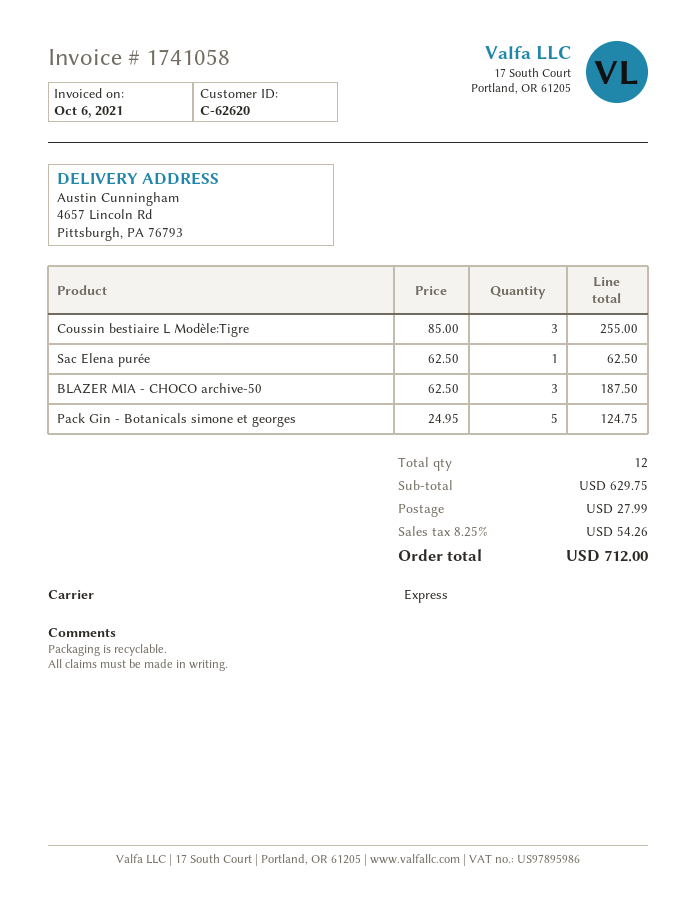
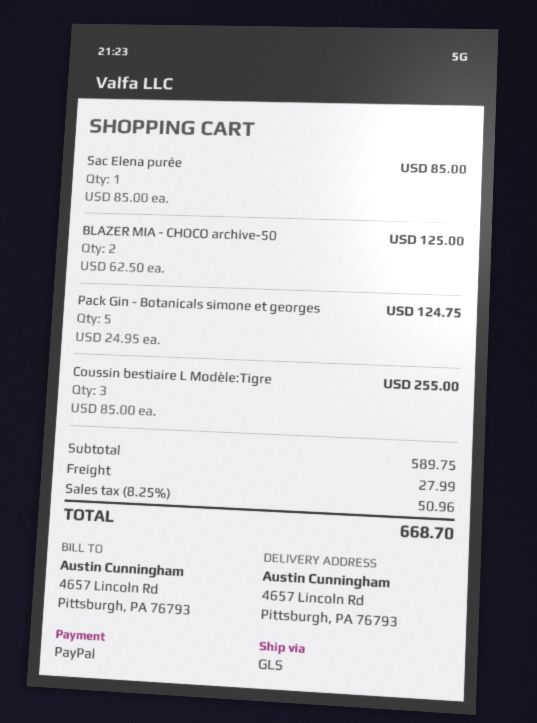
shipping method: express -> GLS
Sac Elena purée: 1 x 62.50 = 62.50 -> 1 x 85.00 = 85.00
BLAZER MIA - CHOCO archive-50: 3 x 62.50 = 187.50 -> 2 x 62.50 = 125.00
subtotal: 629.75 -> 589.75
tax: 8.25% = 54.26 -> 8.25% = 50.96
total: 712.00 -> 668.70

